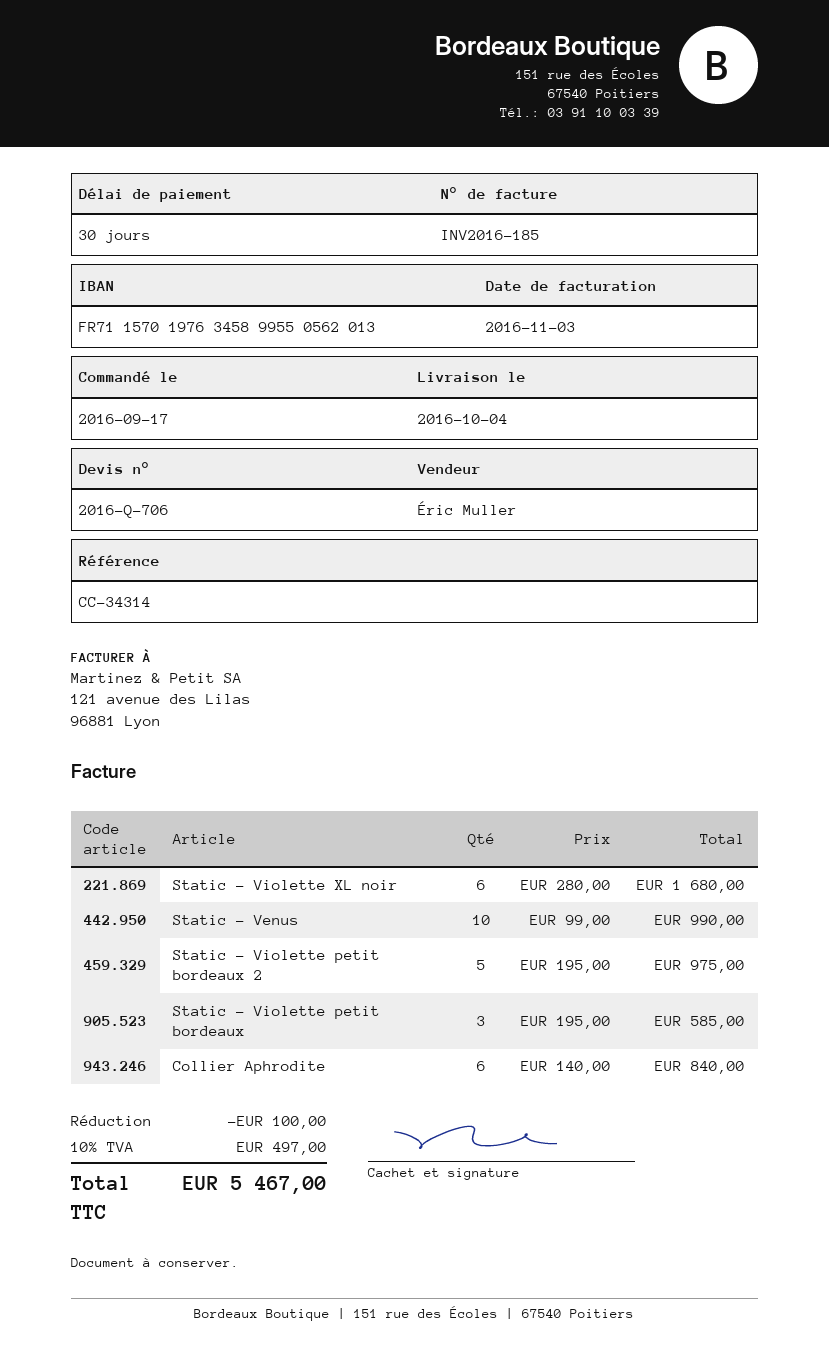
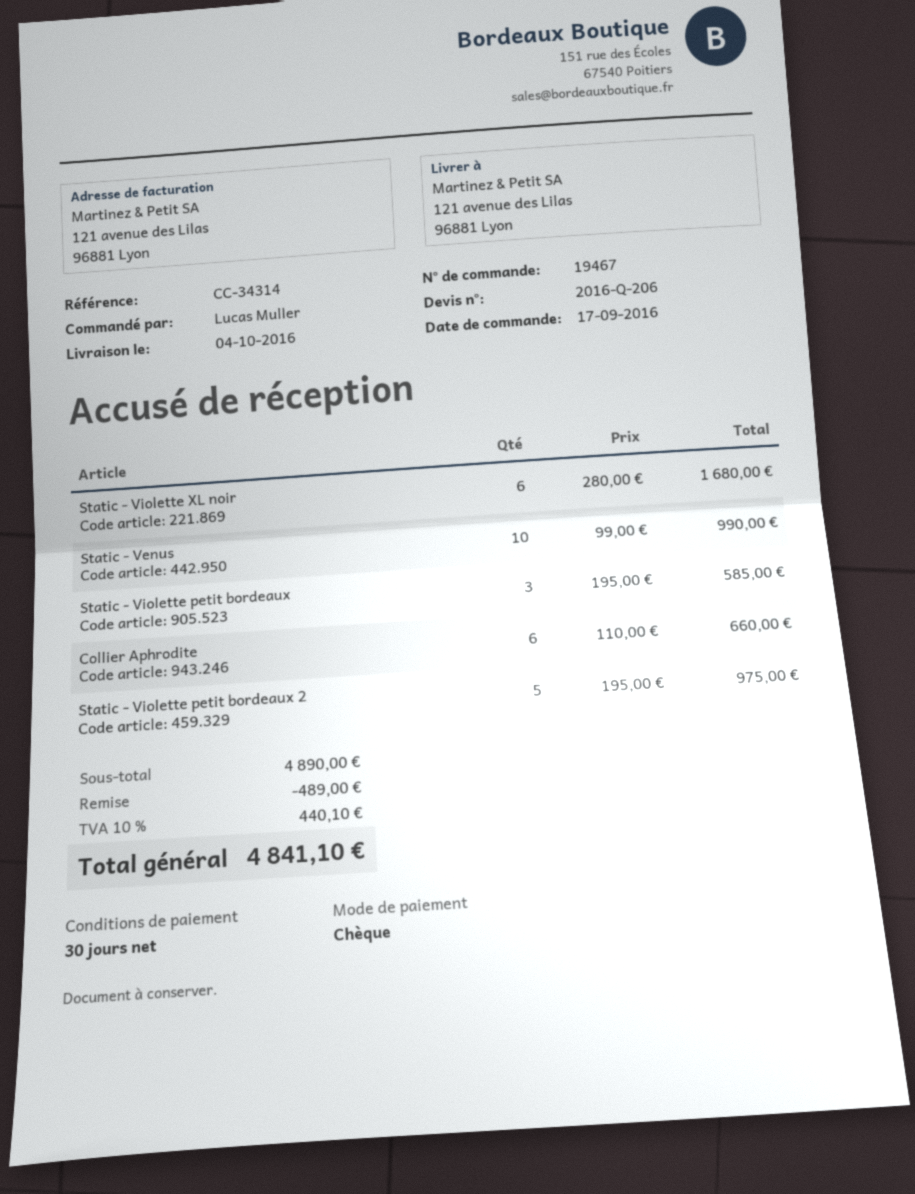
quote number: 2016-Q-706 -> 2016-Q-206
Collier Aphrodite: 6 x 140.00 = 840.00 -> 6 x 110.00 = 660.00
discount: 100.00 -> 489.00
tax: 10% = 497.00 -> 10% = 440.10
total: 5467.00 -> 4841.10

